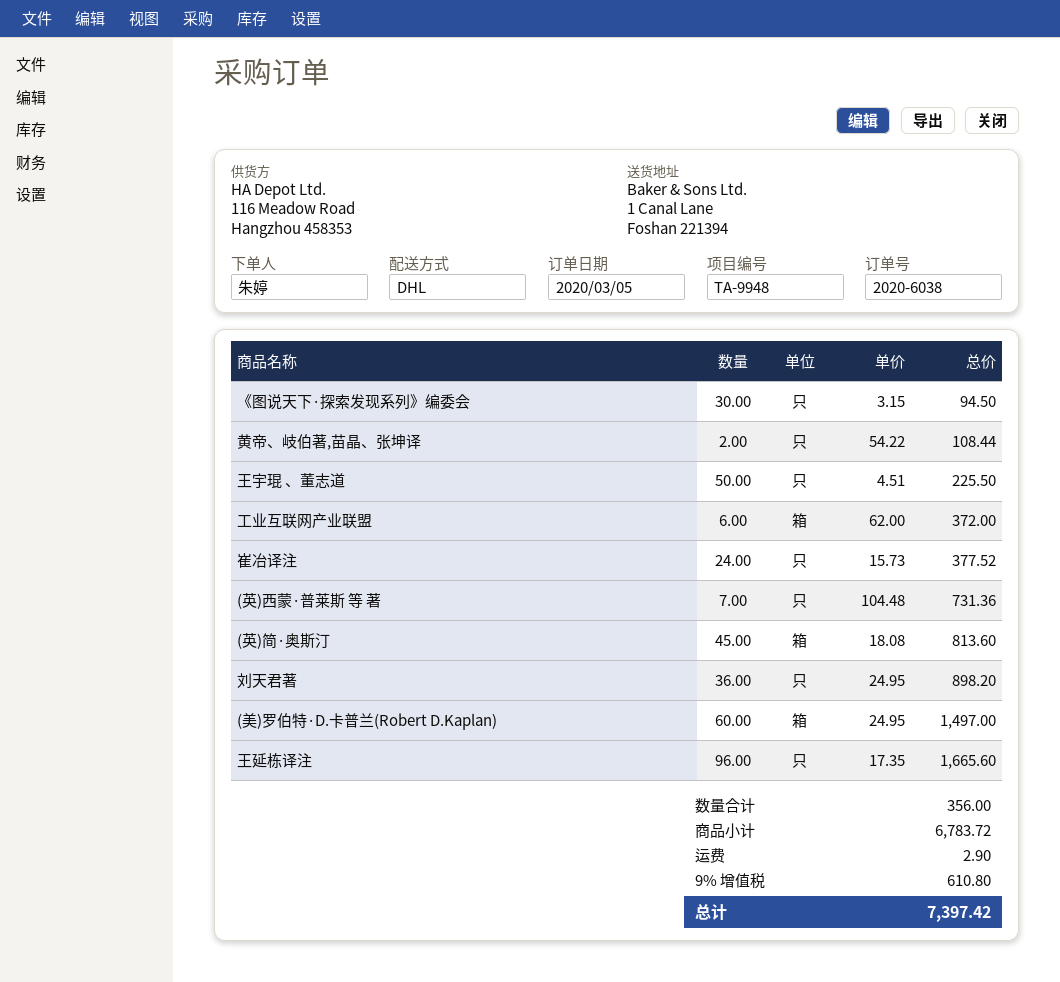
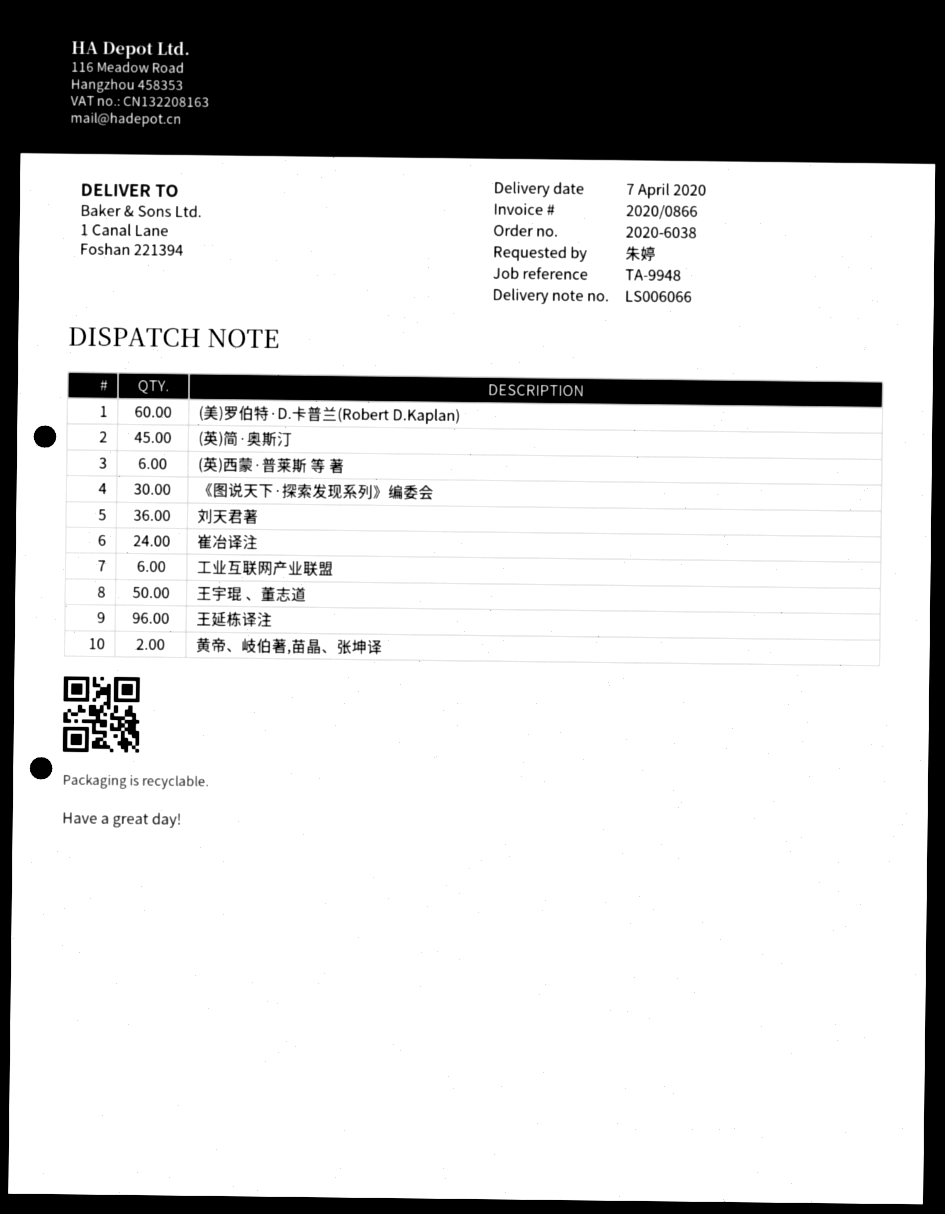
(英)西蒙·普莱斯 等 著: 7 -> 6

